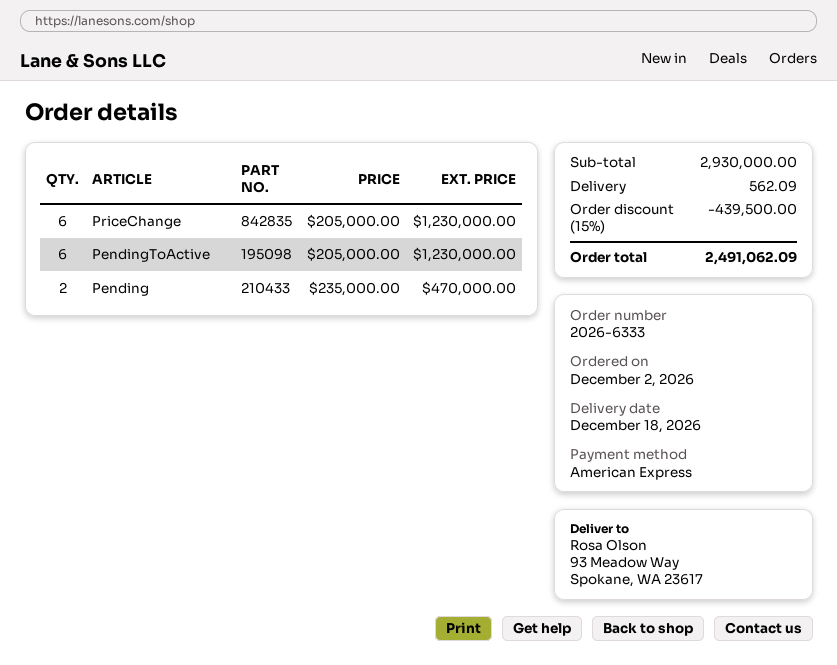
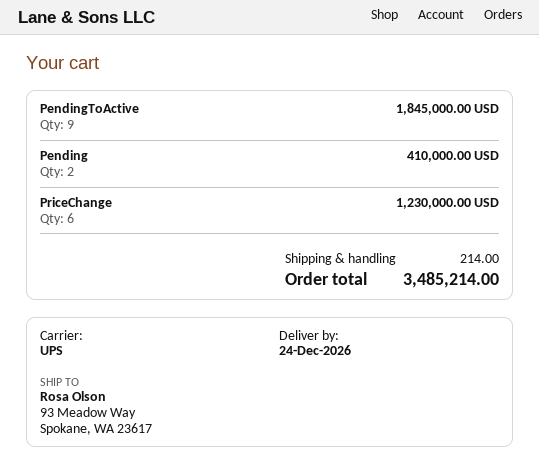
delivery date: 2026-12-18 -> 2026-12-24
PendingToActive: 6 for 1230000.00 -> 9 for 1845000.00
Pending: 2 for 470000.00 -> 2 for 410000.00
discount: 15% = 439500.00 -> none
shipping: 562.09 -> 214.00
total: 2491062.09 -> 3485214.00

